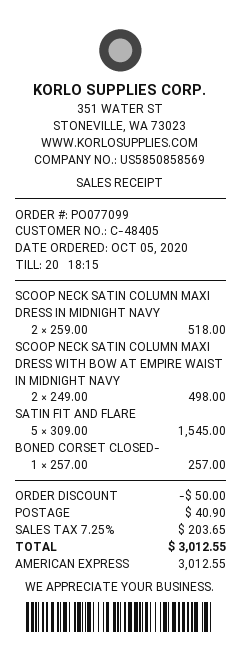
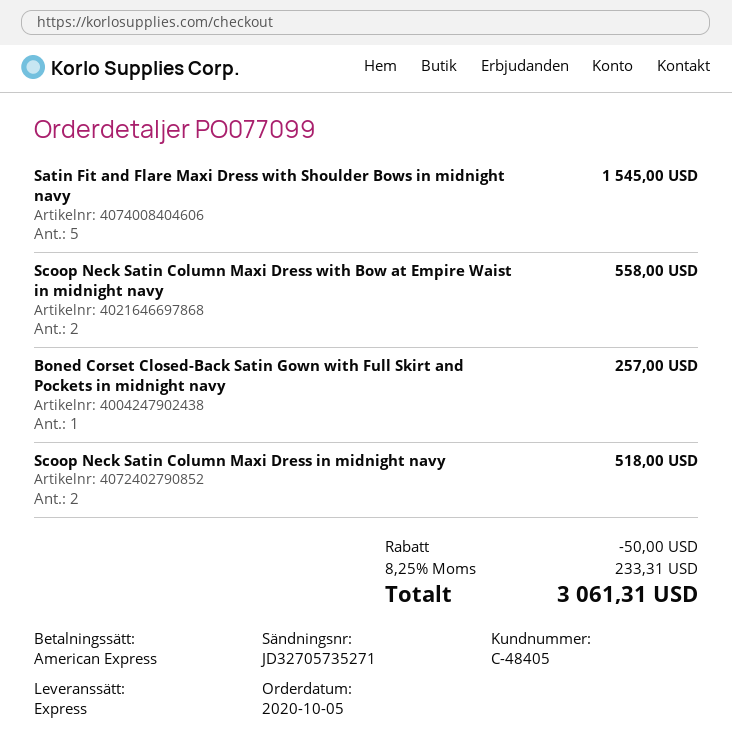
SCOOP NECK SATIN COLUMN MAXI DRESS WITH BOW AT EMPIRE WAIST IN MIDNIGHT NAVY: 2 for 498.00 -> 2 for 558.00
shipping: 40.90 -> none
tax: 7.25% = 203.65 -> 8.25% = 233.31
total: 3012.55 -> 3061.31

